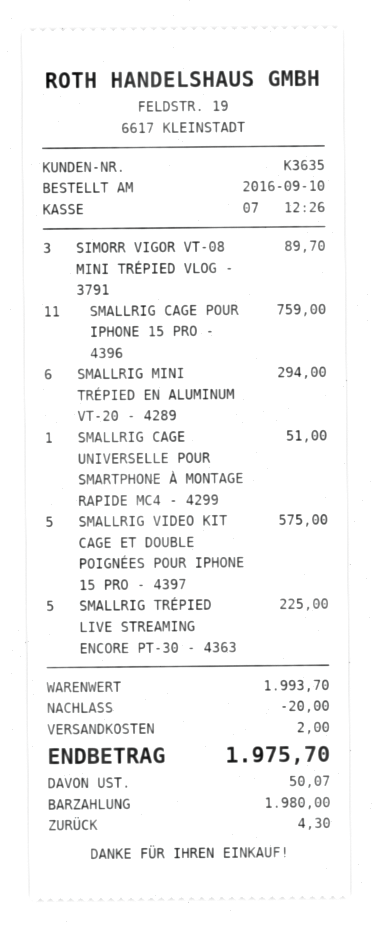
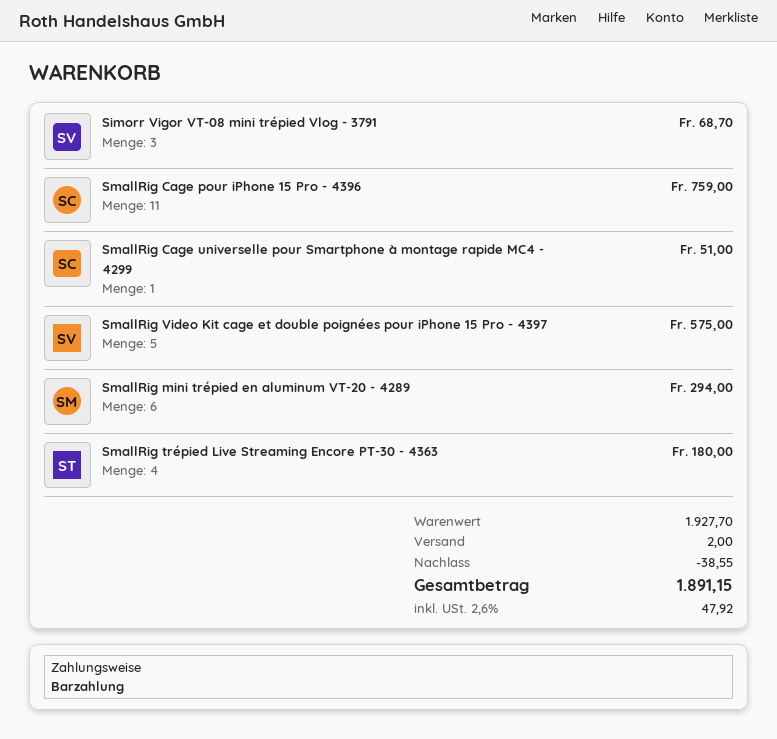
SIMORR VIGOR VT-08 MINI TRÉPIED VLOG - 3791: 3 for 89.70 -> 3 for 68.70
SMALLRIG TRÉPIED LIVE STREAMING ENCORE PT-30 - 4363: 5 for 225.00 -> 4 for 180.00
subtotal: 1993.70 -> 1927.70
discount: 20.00 -> 38.55
tax: 50.07 -> 47.92
total: 1975.70 -> 1891.15

